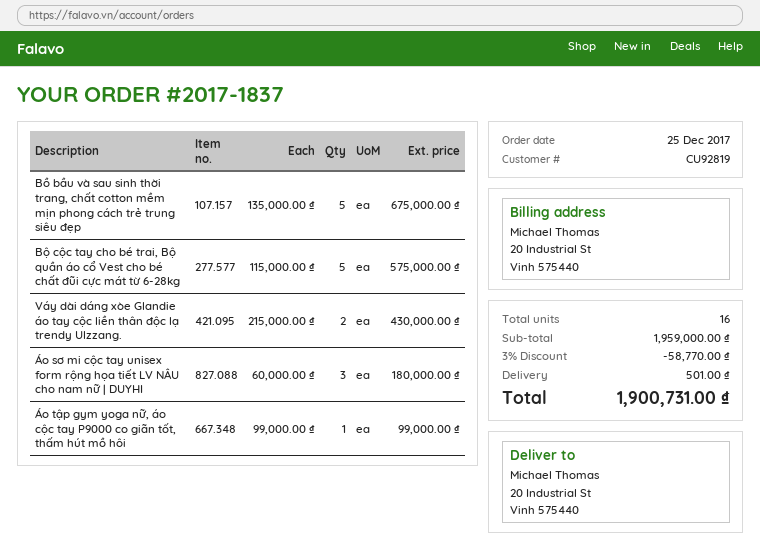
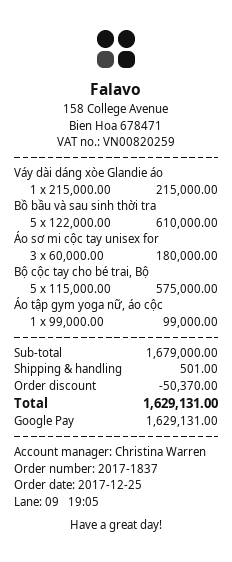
Bồ bầu và sau sinh thời trang, chất cotton mềm mịn phong cách trẻ trung siêu đẹp: 5 x 135000.00 = 675000.00 -> 5 x 122000.00 = 610000.00
Váy dài dáng xòe Glandie áo tay cộc liền thân độc lạ trendy Ulzzang.: 2 x 215000.00 = 430000.00 -> 1 x 215000.00 = 215000.00
subtotal: 1959000.00 -> 1679000.00
discount: 58770.00 -> 50370.00
total: 1900731.00 -> 1629131.00

